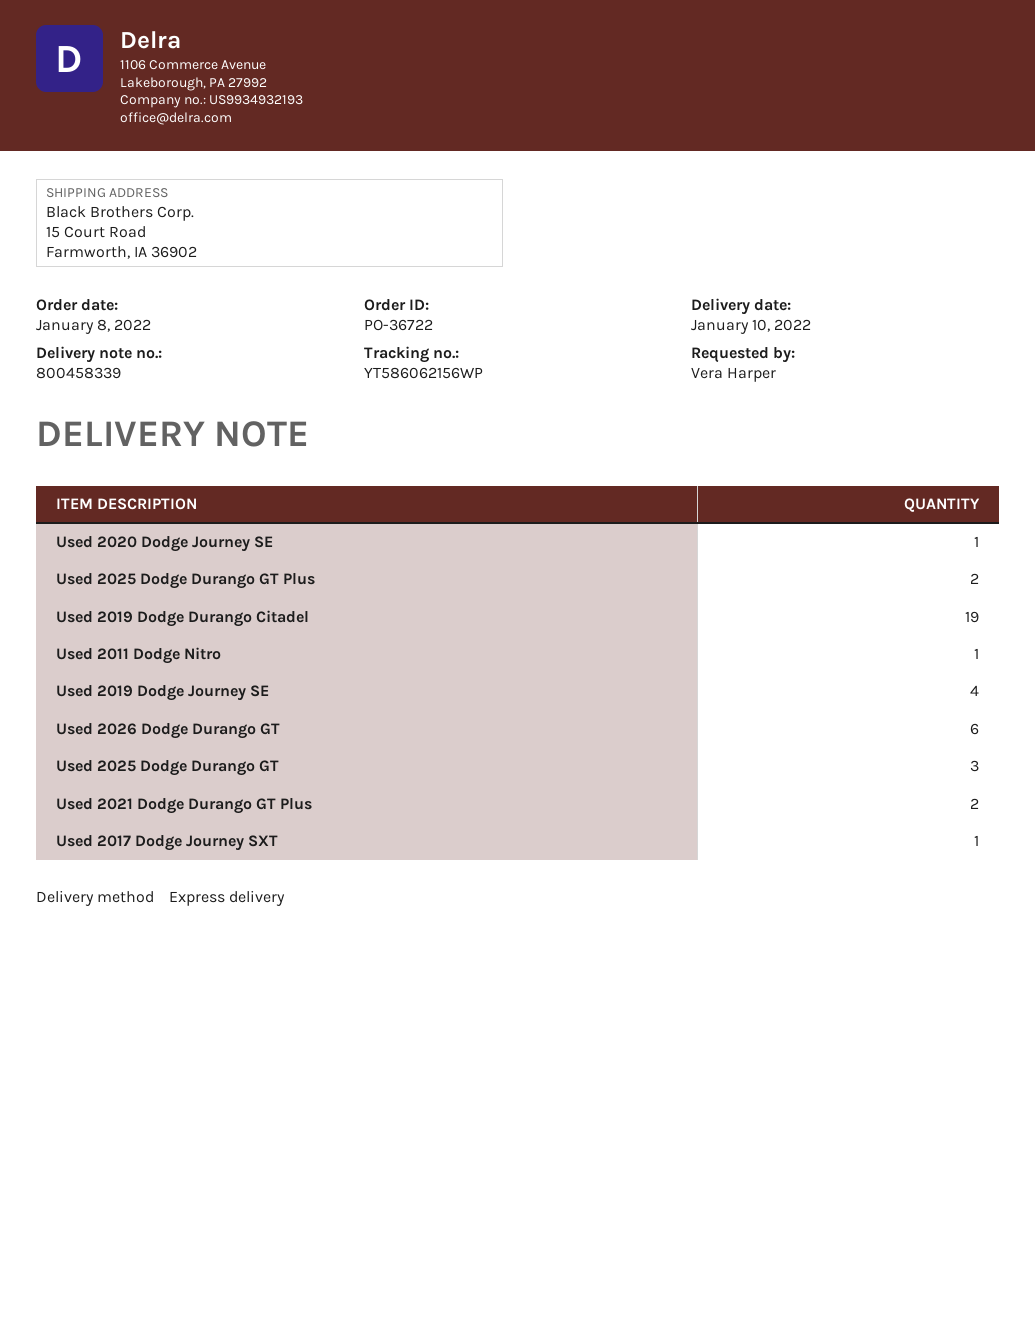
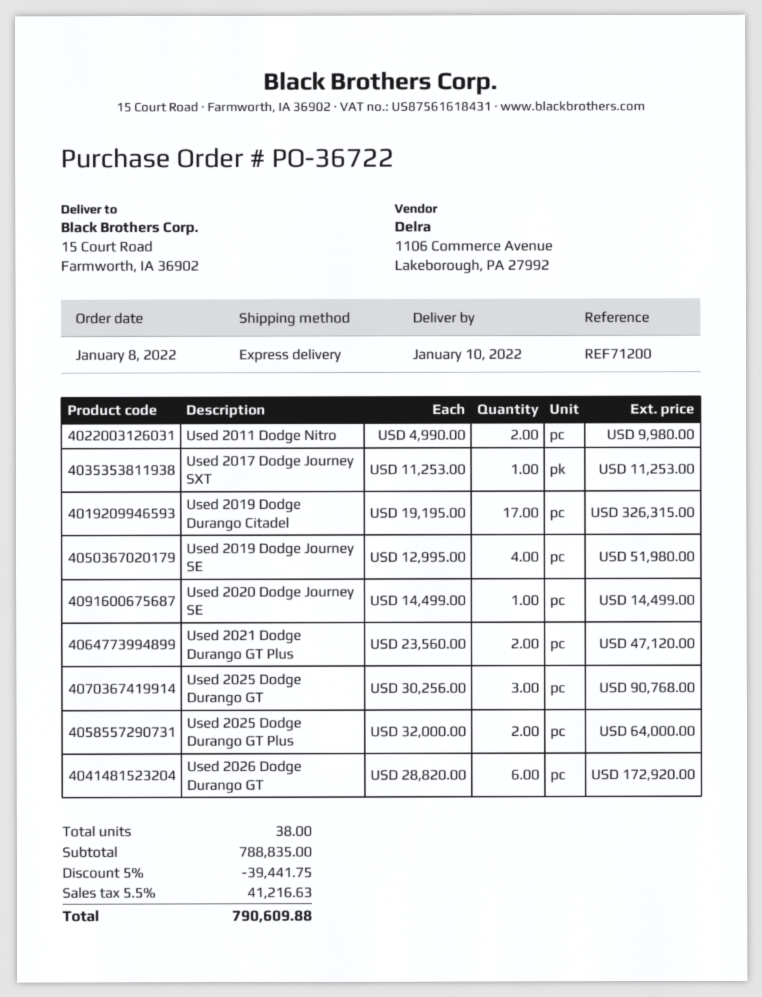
Used 2019 Dodge Durango Citadel: 19 -> 17
Used 2011 Dodge Nitro: 1 -> 2

